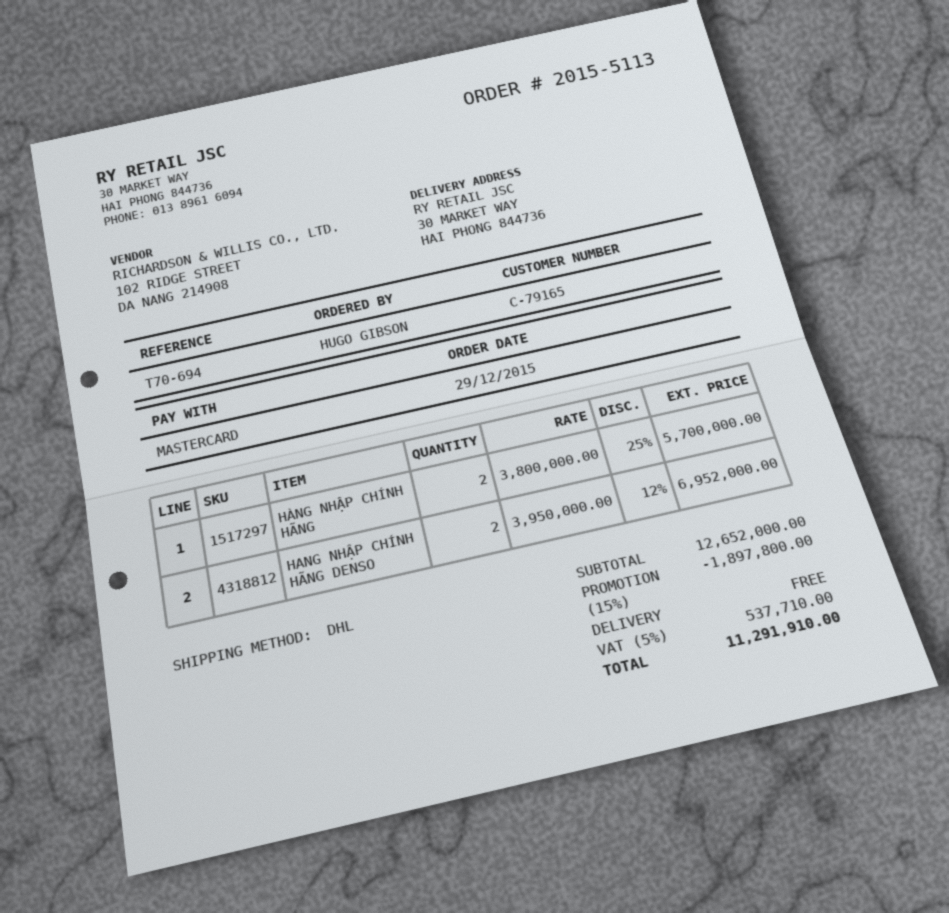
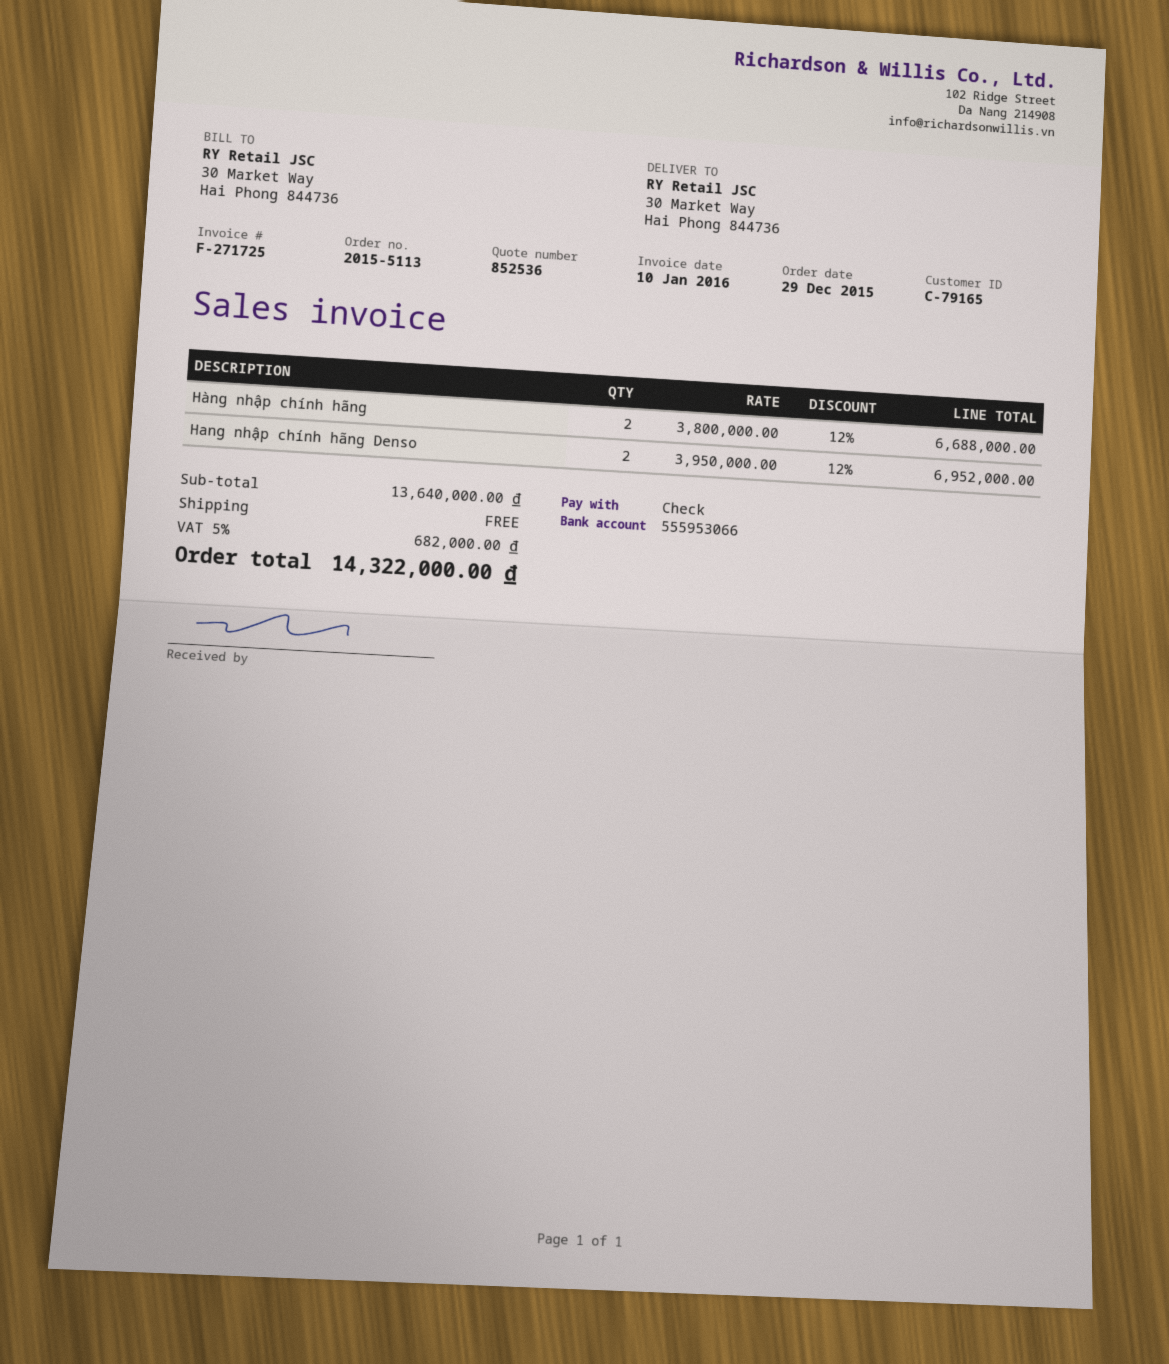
payment method: Mastercard -> cheque
HÀNG NHẬP CHÍNH HÃNG: 2 x 3800000.00 - 25% = 5700000.00 -> 2 x 3800000.00 - 12% = 6688000.00
subtotal: 12652000.00 -> 13640000.00
discount: 15% = 1897800.00 -> none
tax: 5% = 537710.00 -> 5% = 682000.00
total: 11291910.00 -> 14322000.00

